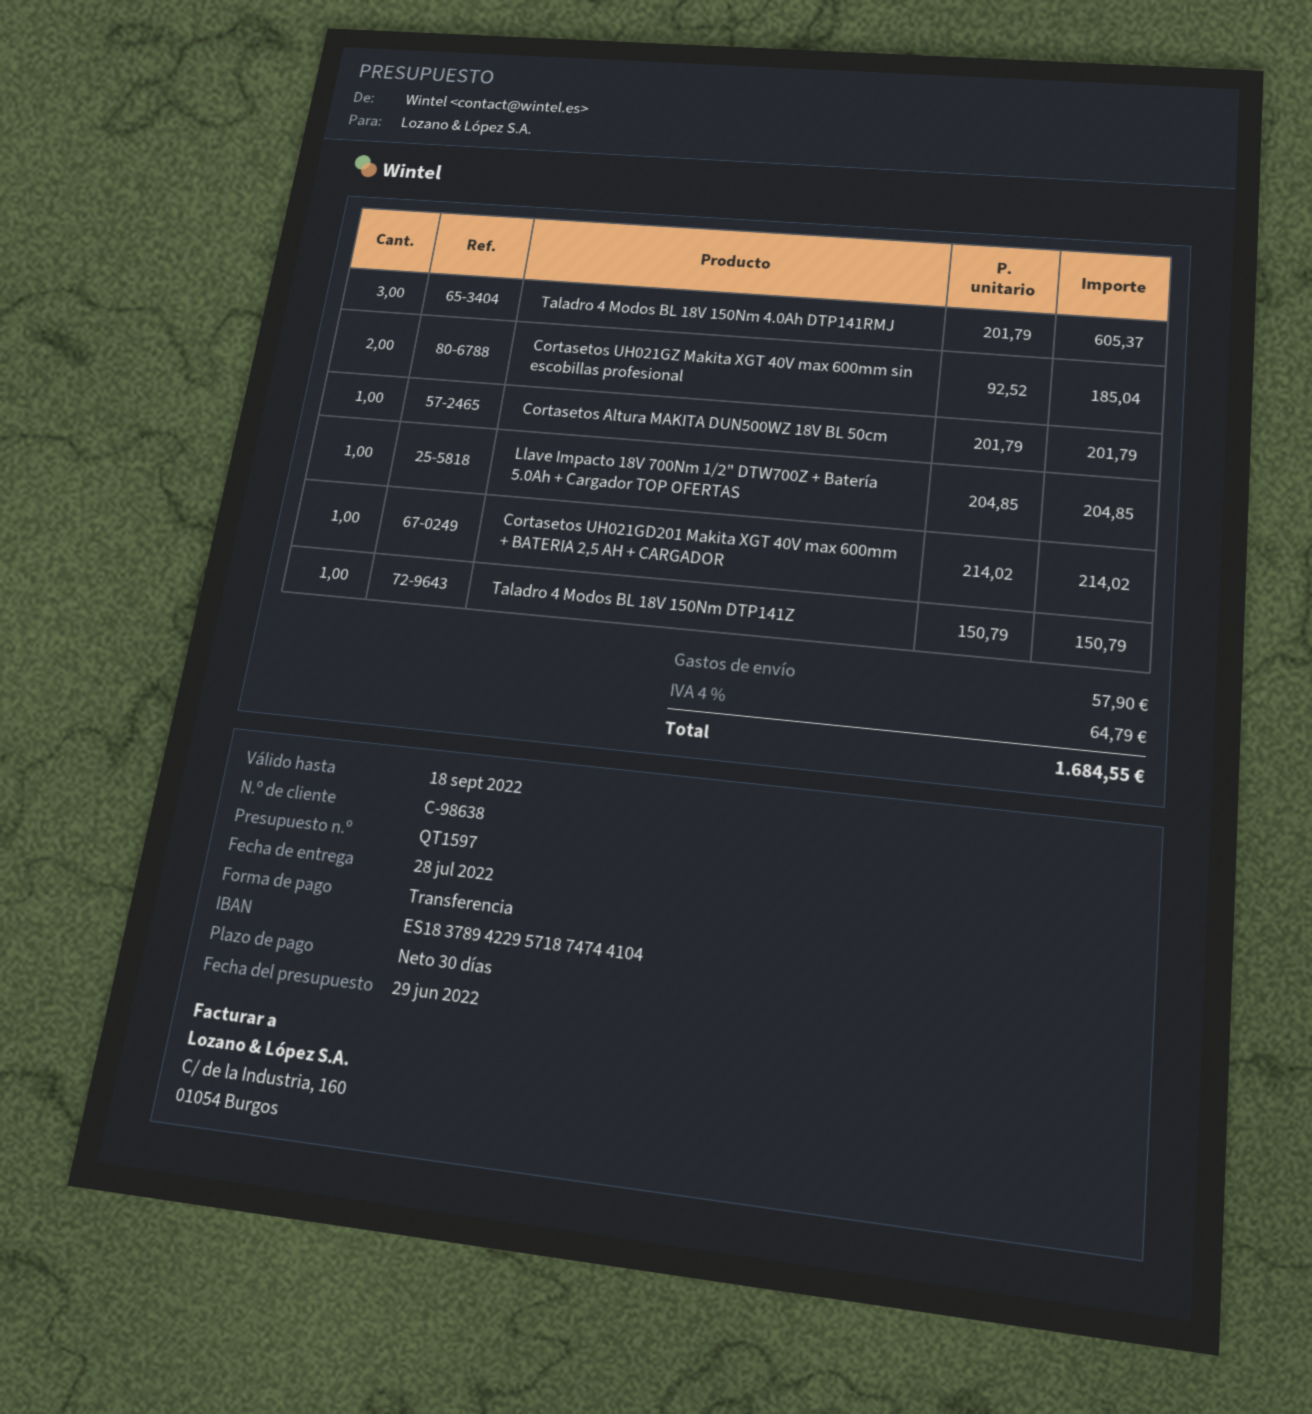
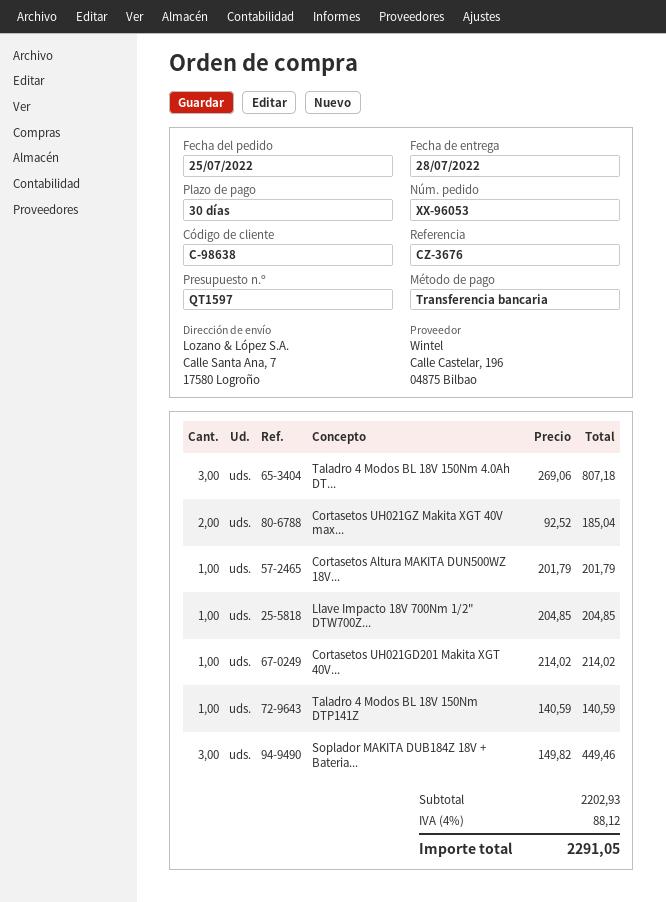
Taladro 4 Modos BL 18V 150Nm 4.0Ah DTP141RMJ: 3 x 201.79 = 605.37 -> 3 x 269.06 = 807.18
Taladro 4 Modos BL 18V 150Nm DTP141Z: 1 x 150.79 = 150.79 -> 1 x 140.59 = 140.59
Soplador MAKITA DUB184Z 18V + Bateria...: none -> 3 x 149.82 = 449.46
shipping: 57.90 -> none
tax: 4% = 64.79 -> 4% = 88.12
total: 1684.55 -> 2291.05

